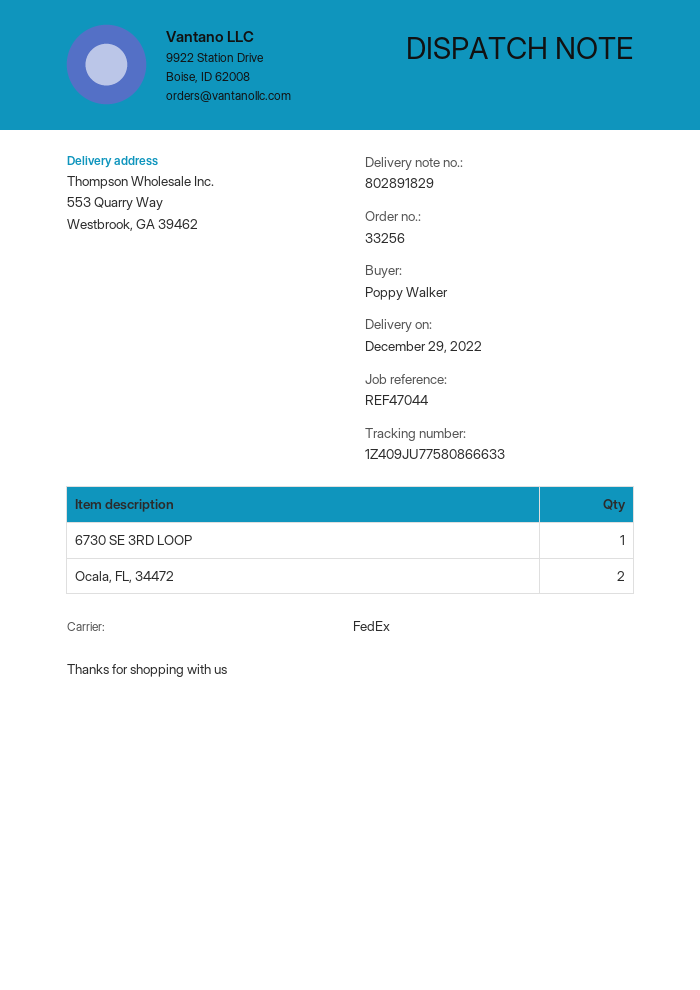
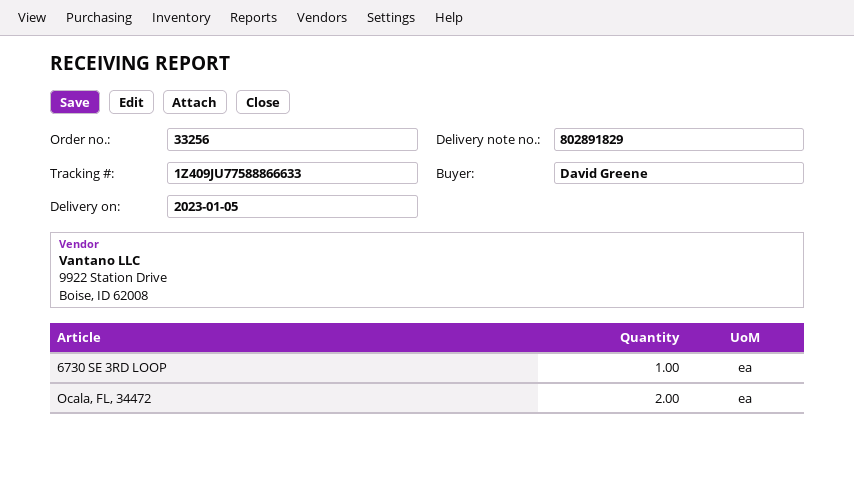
delivery date: 2022-12-29 -> 2023-01-05
ordered by: Poppy Walker -> David Greene
tracking number: 1Z409JU77580866633 -> 1Z409JU77588866633

